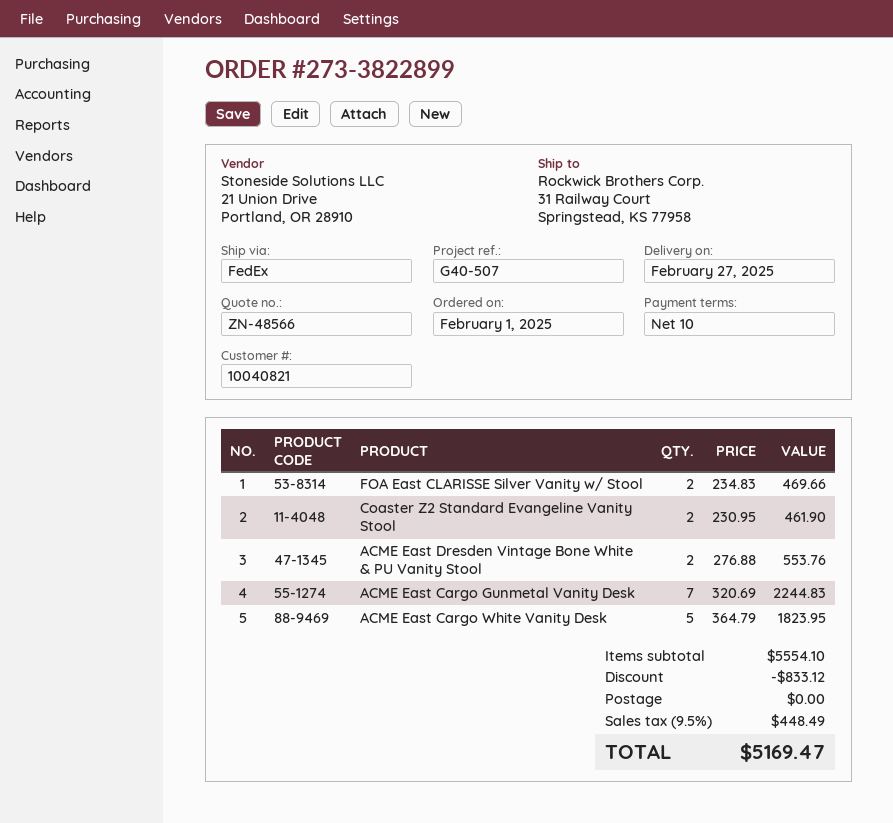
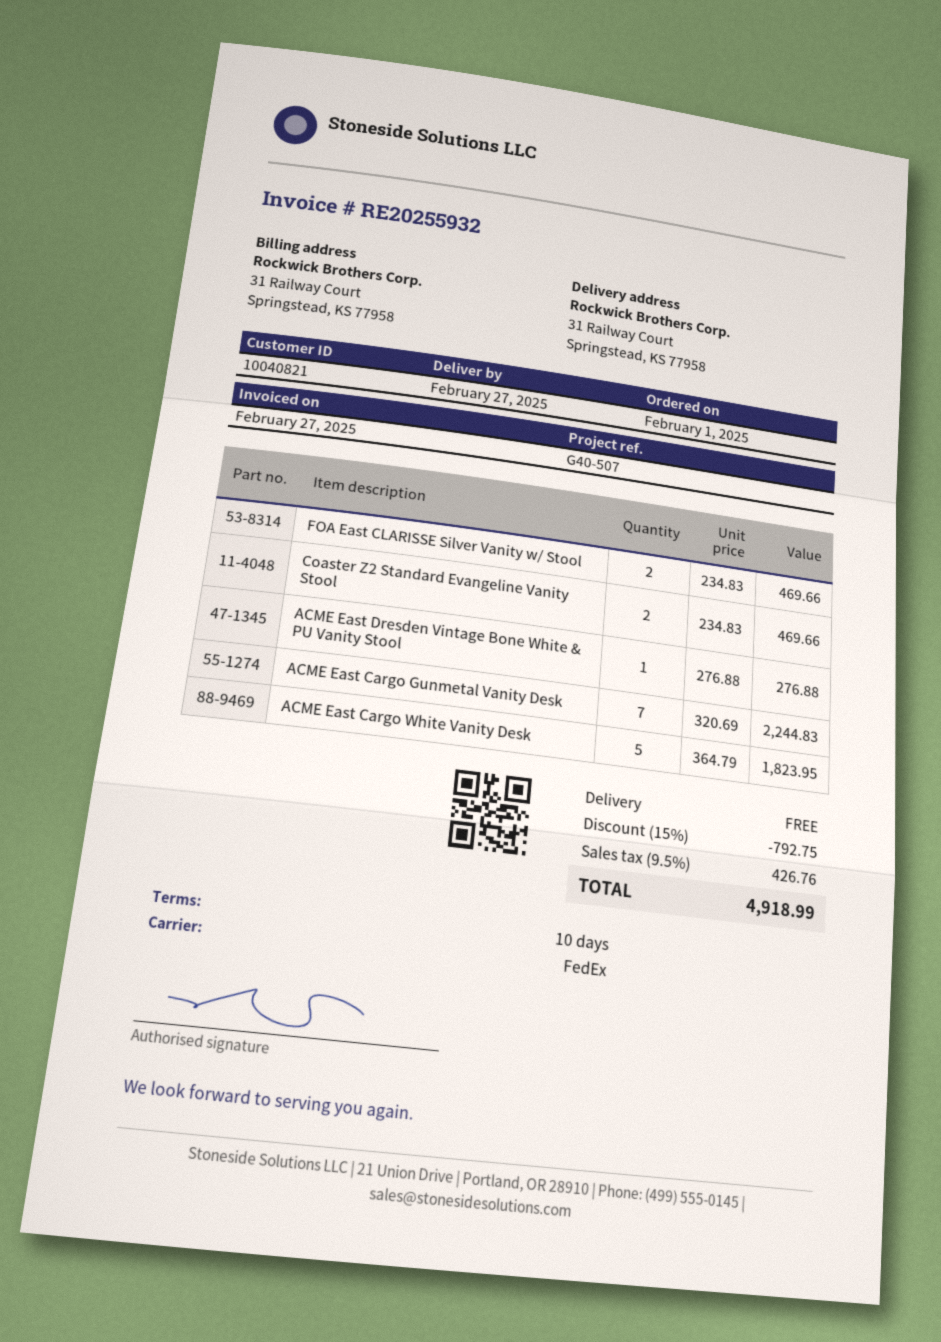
Coaster Z2 Standard Evangeline Vanity Stool: 2 x 230.95 = 461.90 -> 2 x 234.83 = 469.66
ACME East Dresden Vintage Bone White & PU Vanity Stool: 2 x 276.88 = 553.76 -> 1 x 276.88 = 276.88
discount: 833.12 -> 792.75
tax: 9.5% = 448.49 -> 9.5% = 426.76
total: 5169.47 -> 4918.99

